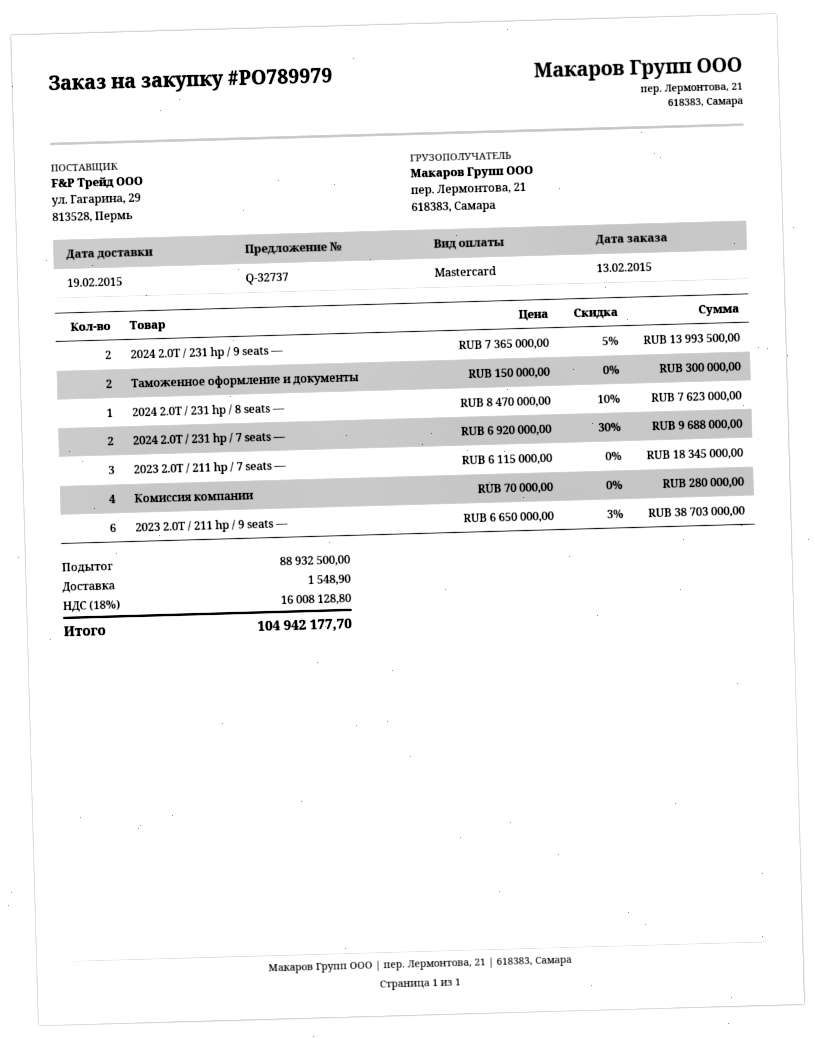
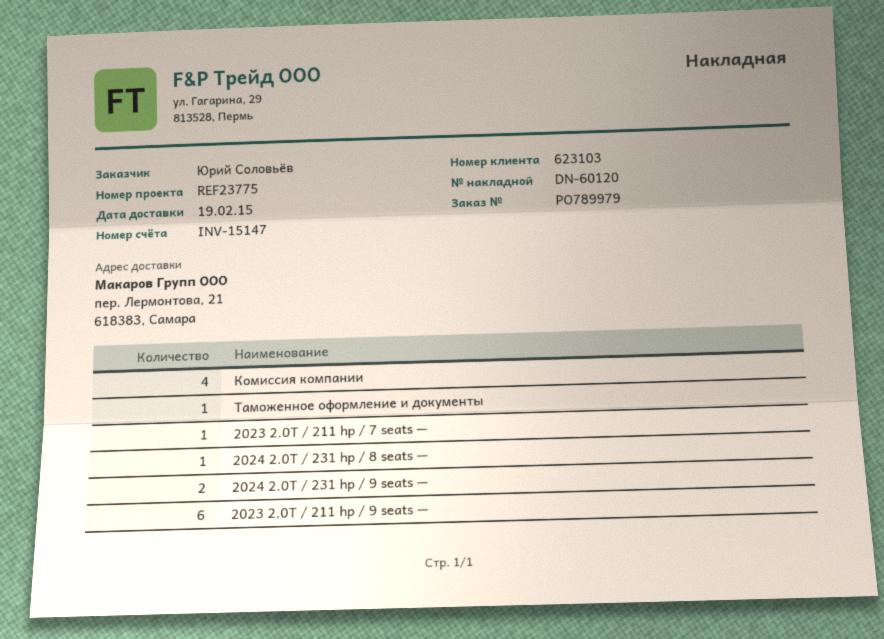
Таможенное оформление и документы: 2 -> 1
2024 2.0T / 231 hp / 7 seats —: 2 -> none
2023 2.0T / 211 hp / 7 seats —: 3 -> 1

